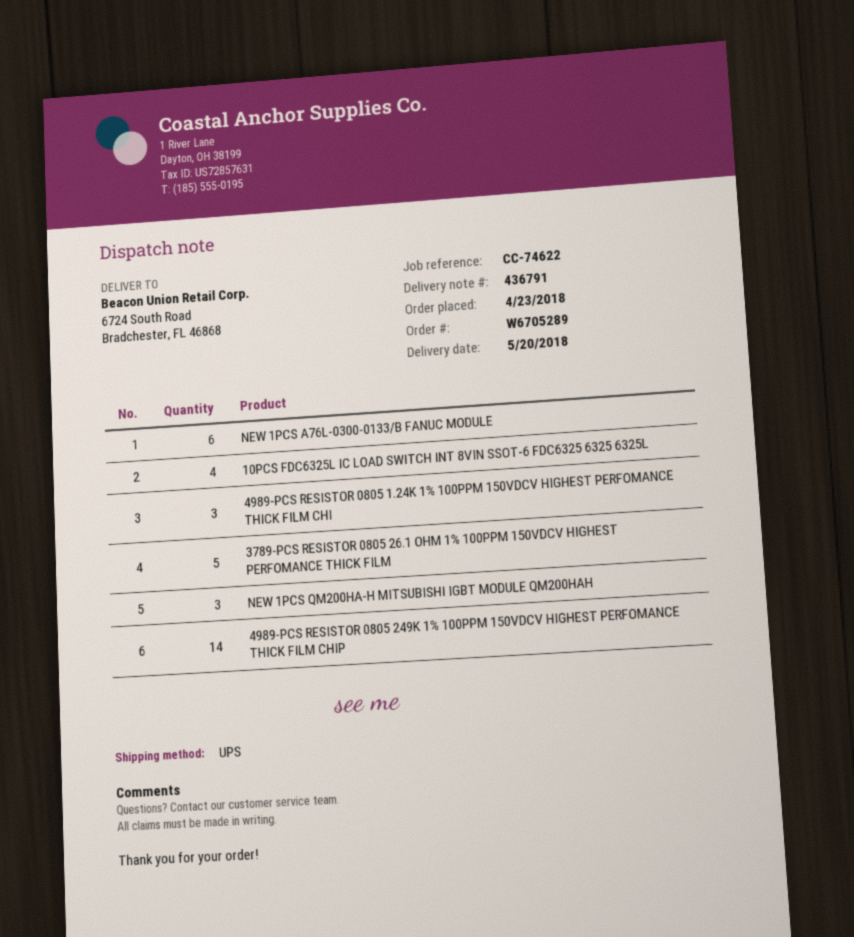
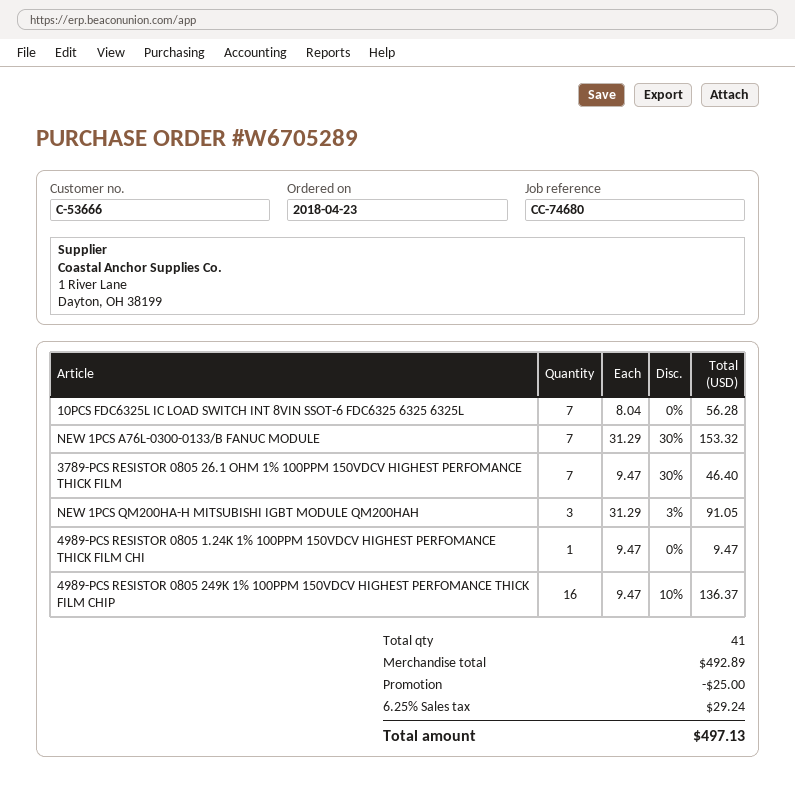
reference: CC-74622 -> CC-74680
NEW 1PCS A76L-0300-0133/B FANUC MODULE: 6 -> 7
10PCS FDC6325L IC LOAD SWITCH INT 8VIN SSOT-6 FDC6325 6325 6325L: 4 -> 7
4989-PCS RESISTOR 0805 1.24K 1% 100PPM 150VDCV HIGHEST PERFOMANCE THICK FILM CHI: 3 -> 1
3789-PCS RESISTOR 0805 26.1 OHM 1% 100PPM 150VDCV HIGHEST PERFOMANCE THICK FILM: 5 -> 7
4989-PCS RESISTOR 0805 249K 1% 100PPM 150VDCV HIGHEST PERFOMANCE THICK FILM CHIP: 14 -> 16

